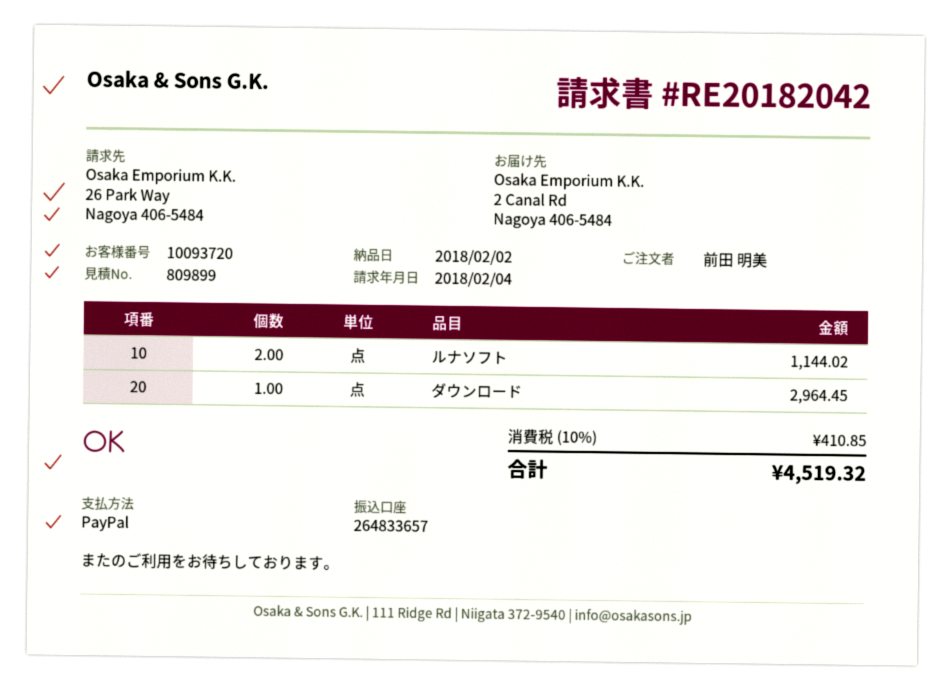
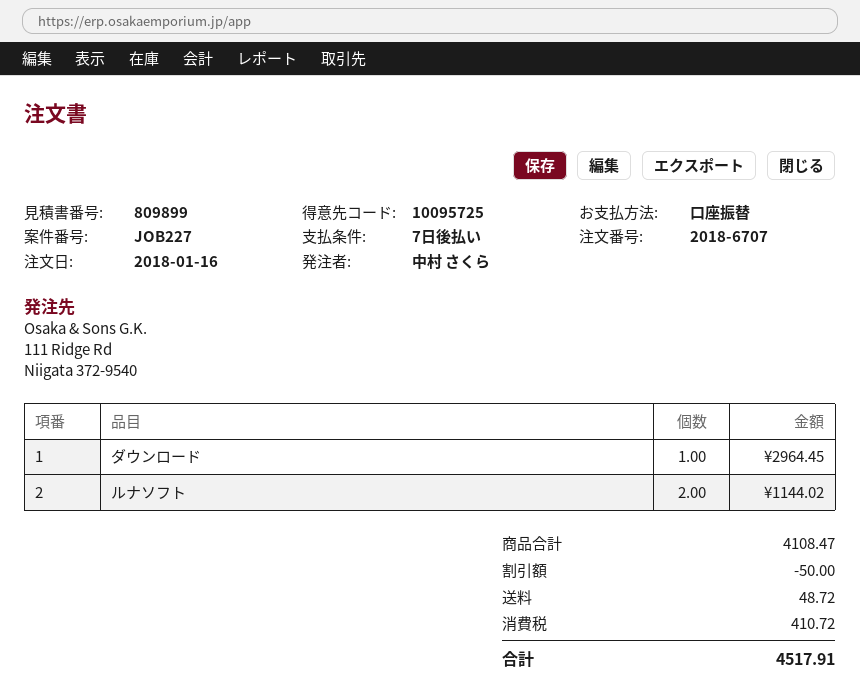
customer number: 10093720 -> 10095725
ordered by: 前田 明美 -> 中村 さくら
payment method: PayPal -> direct debit
discount: none -> 50.00
shipping: none -> 48.72
tax: 410.85 -> 410.72
total: 4519.32 -> 4517.91

